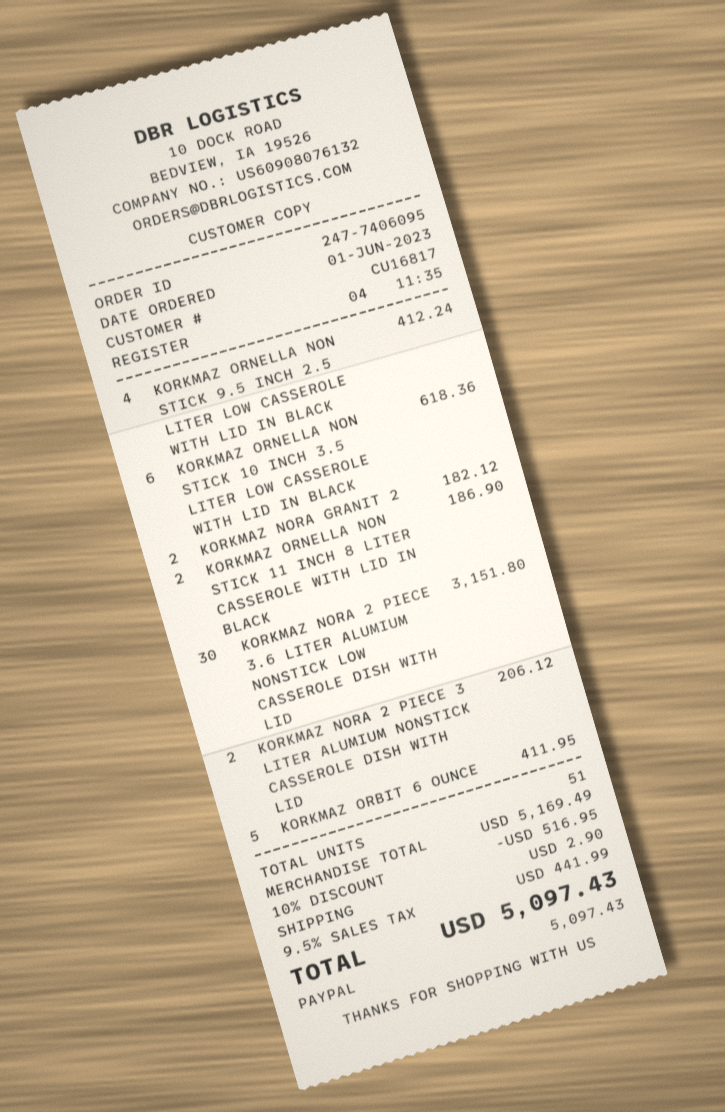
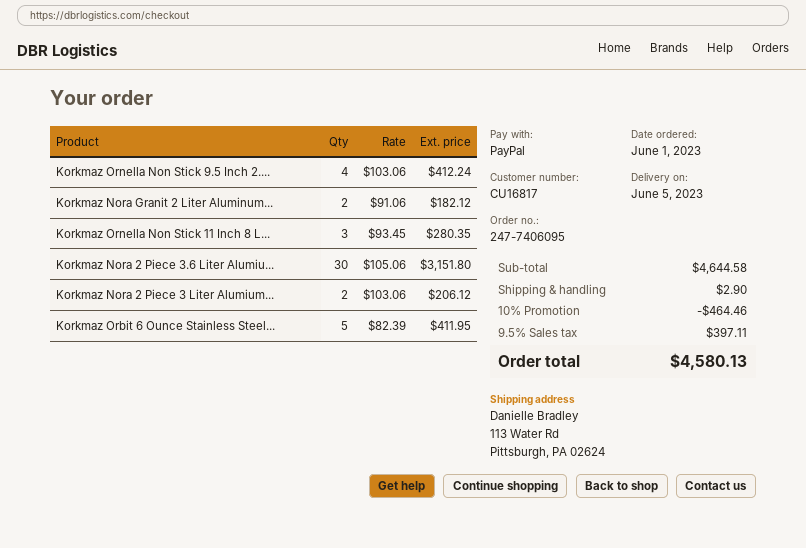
KORKMAZ ORNELLA NON STICK 10 INCH 3.5 LITER LOW CASSEROLE WITH LID IN BLACK: 6 for 618.36 -> none
KORKMAZ ORNELLA NON STICK 11 INCH 8 LITER CASSEROLE WITH LID IN BLACK: 2 for 186.90 -> 3 for 280.35
subtotal: 5169.49 -> 4644.58
discount: 10% = 516.95 -> 10% = 464.46
tax: 9.5% = 441.99 -> 9.5% = 397.11
total: 5097.43 -> 4580.13

